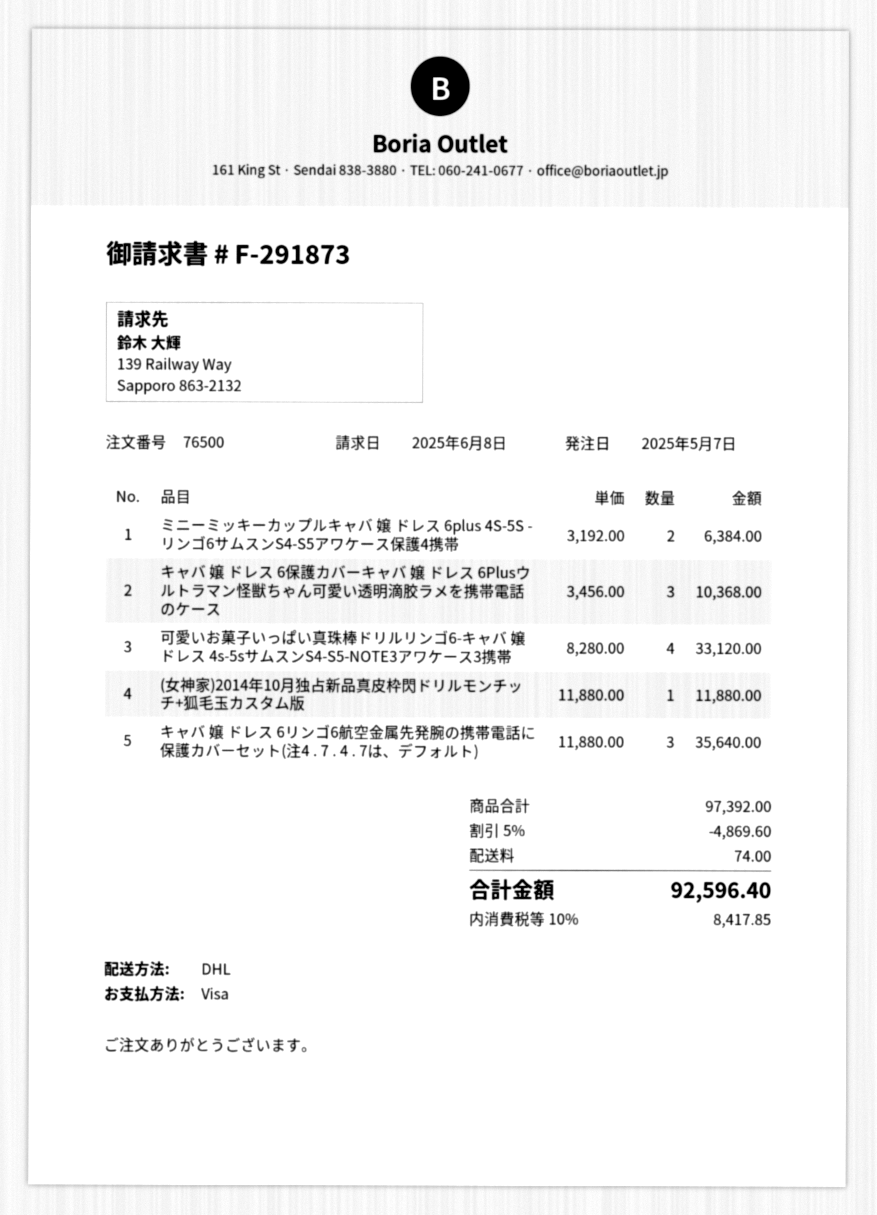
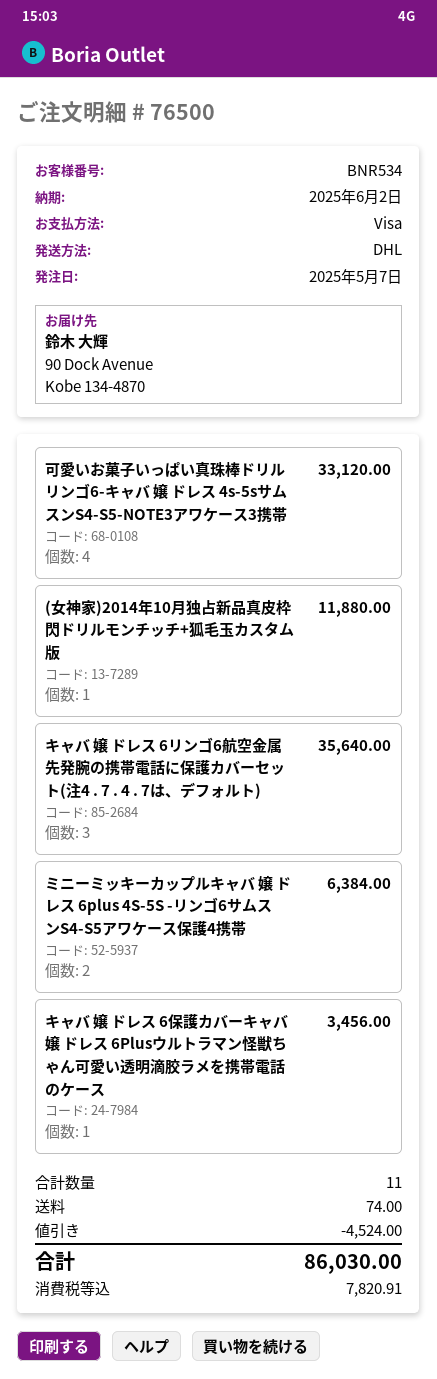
キャバ 嬢 ドレス 6保護カバーキャバ 嬢 ドレス 6Plusウルトラマン怪獣ちゃん可愛い透明滴胶ラメを携帯電話のケース: 3 for 10368.00 -> 1 for 3456.00
discount: 4869.60 -> 4524.00
tax: 8417.85 -> 7820.91
total: 92596.40 -> 86030.00

